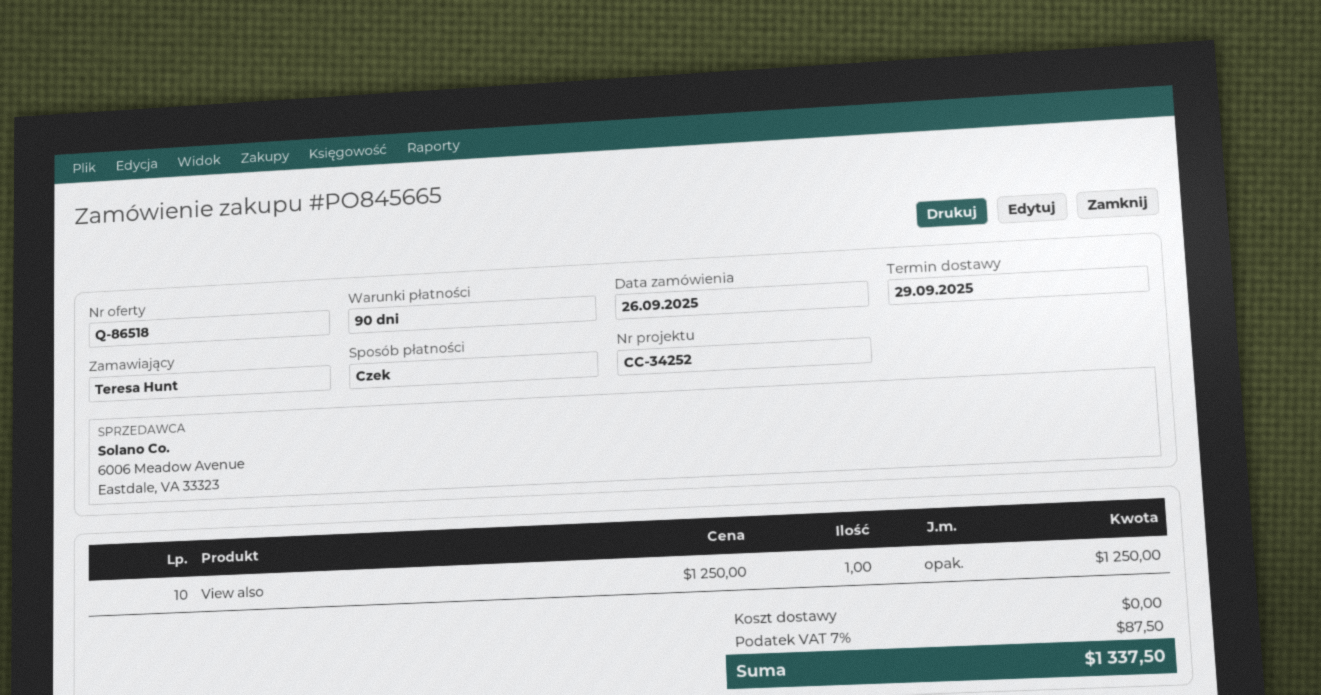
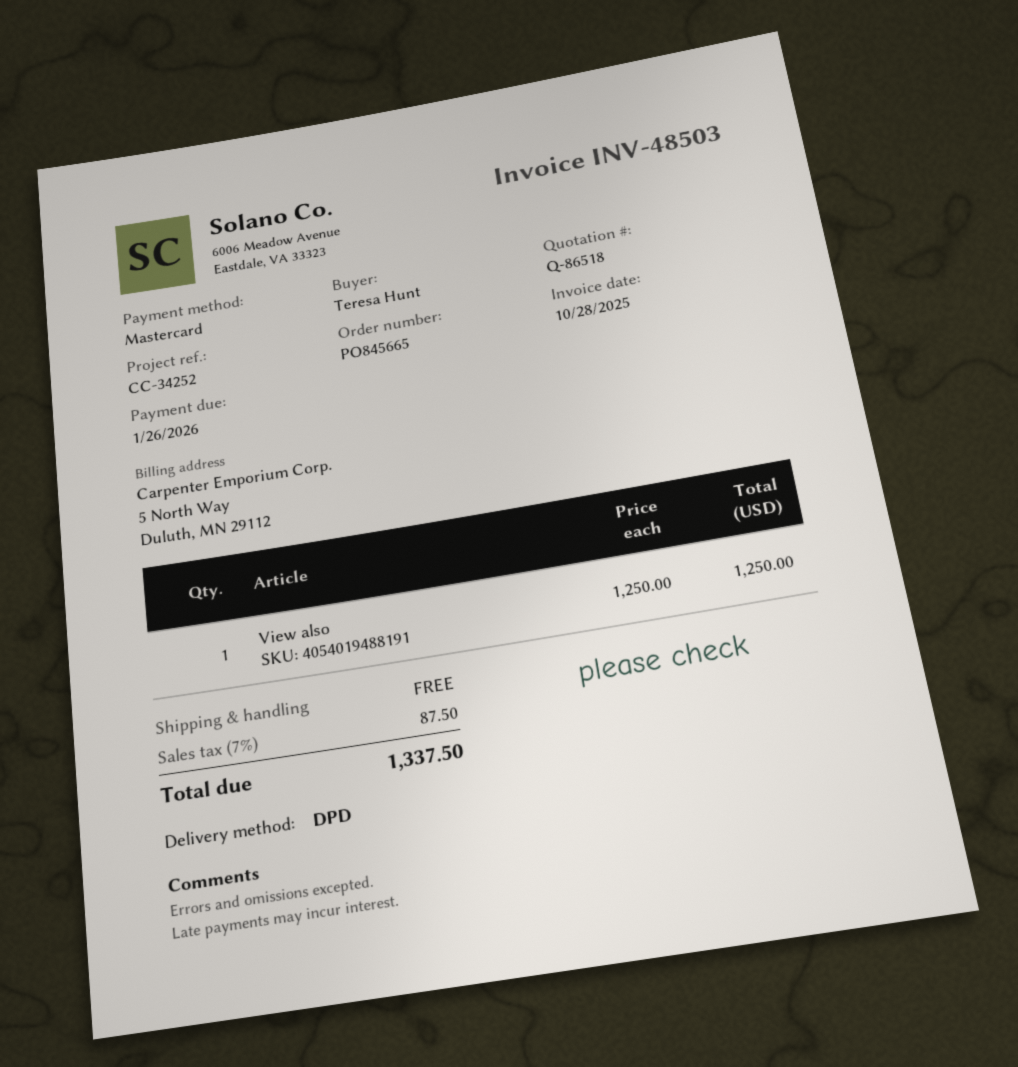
payment method: cheque -> Mastercard

